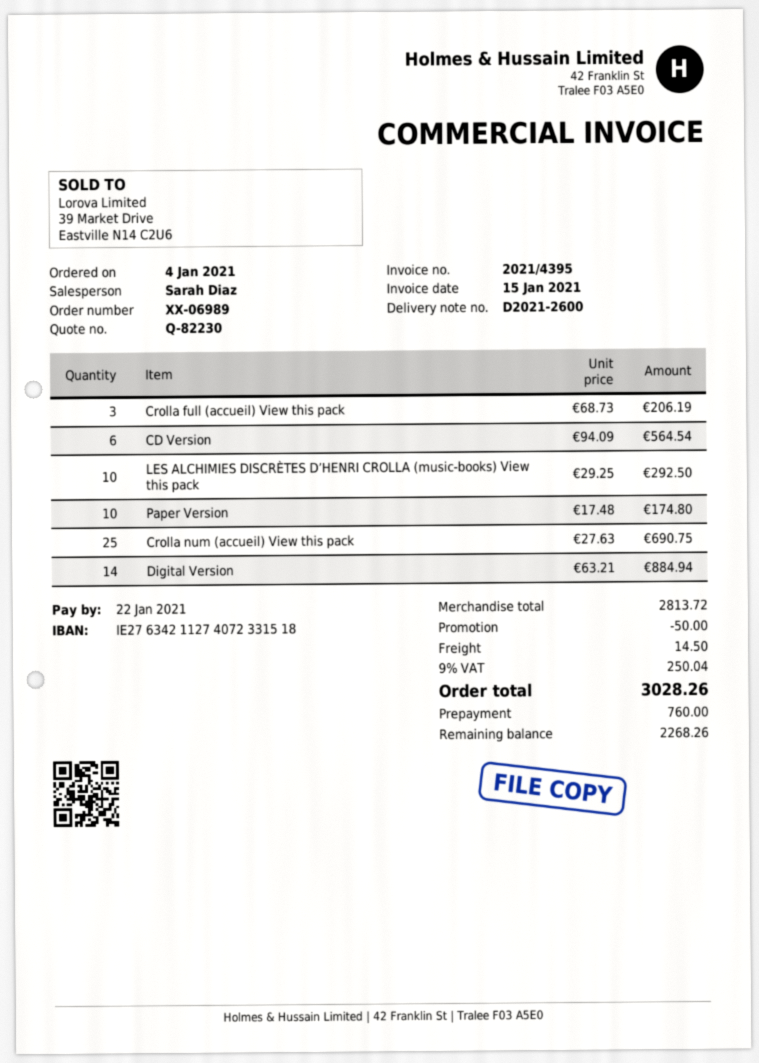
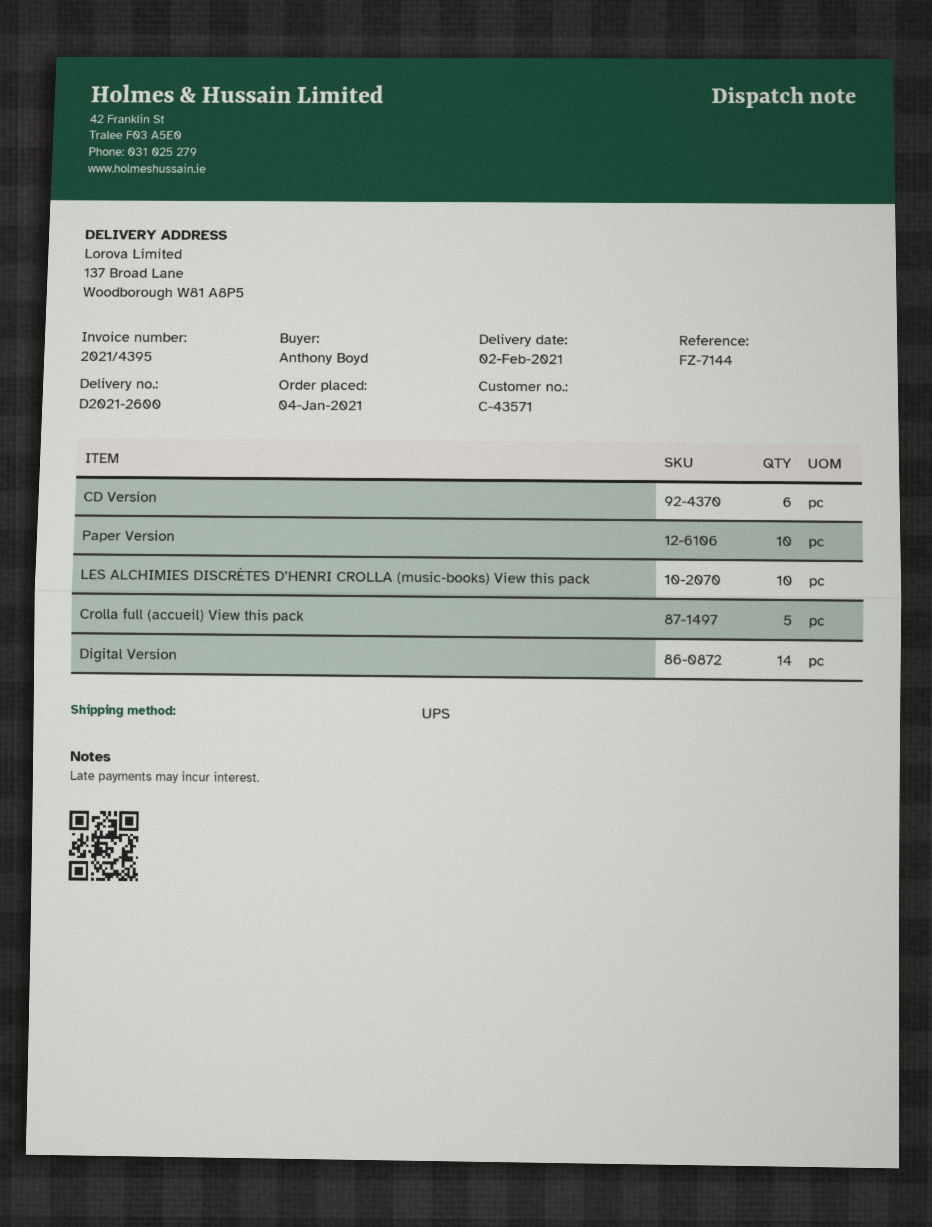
Crolla full (accueil) View this pack: 3 -> 5
Crolla num (accueil) View this pack: 25 -> none

